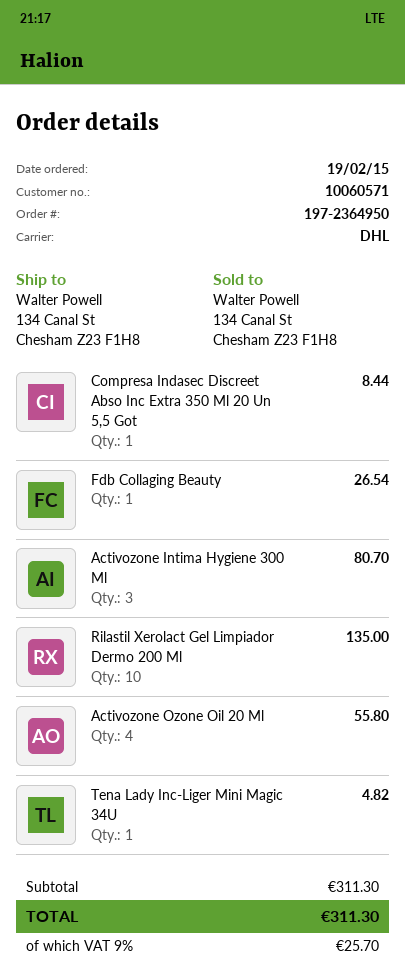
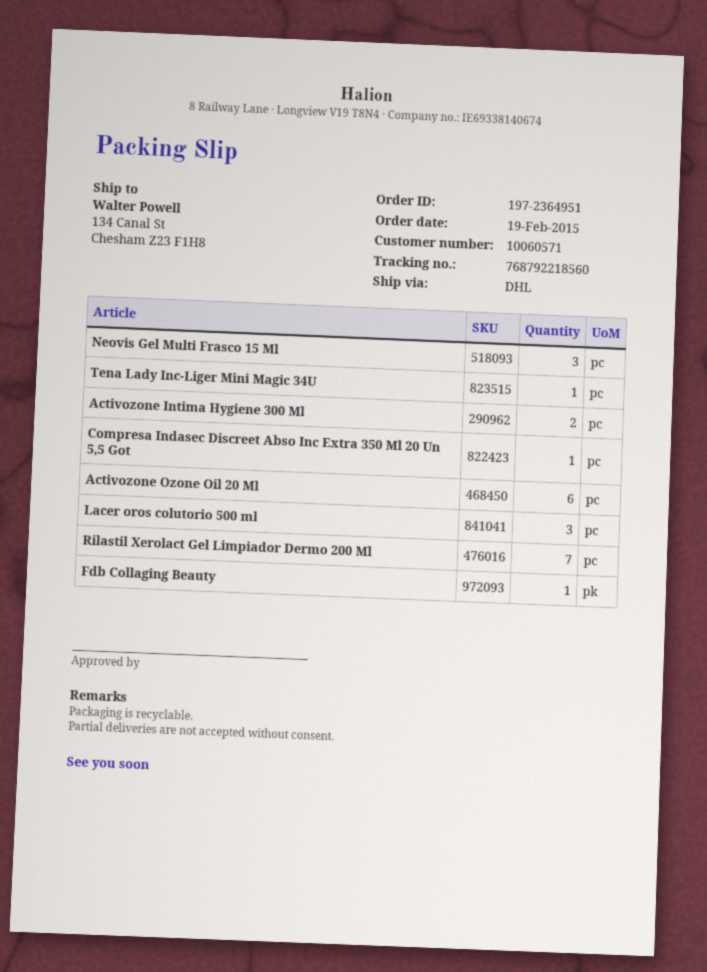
order number: 197-2364950 -> 197-2364951
Activozone Intima Hygiene 300 Ml: 3 -> 2
Rilastil Xerolact Gel Limpiador Dermo 200 Ml: 10 -> 7
Activozone Ozone Oil 20 Ml: 4 -> 6
Neovis Gel Multi Frasco 15 Ml: none -> 3
Lacer oros colutorio 500 ml: none -> 3

